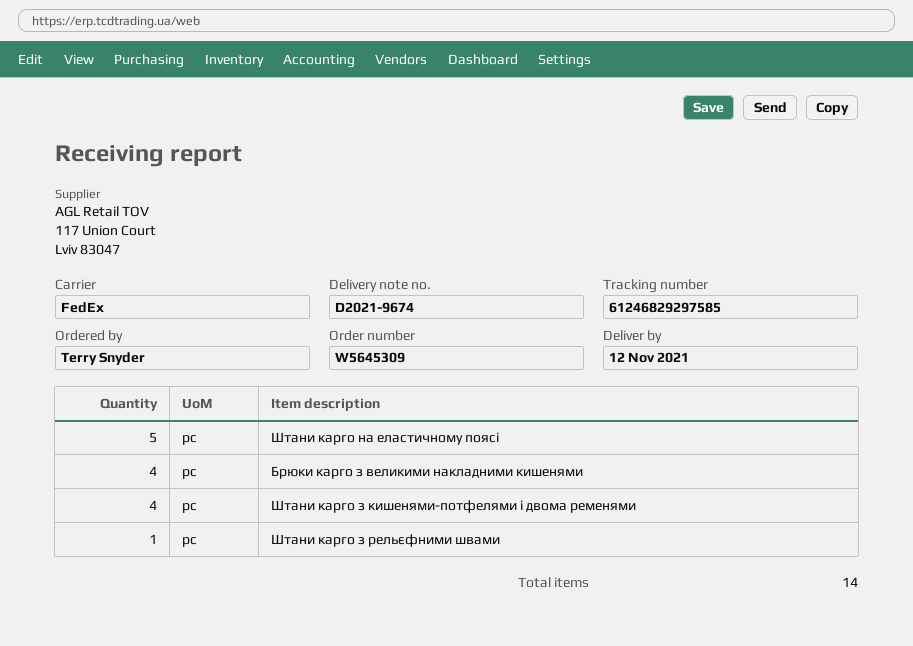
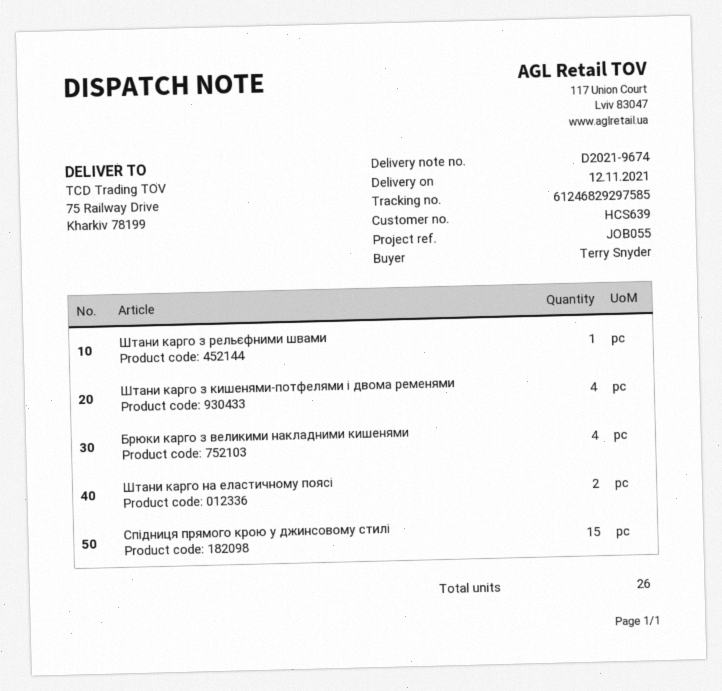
Штани карго на еластичному поясі: 5 -> 2
Спідниця прямого крою у джинсовому стилі: none -> 15
total quantity: 14 -> 26

